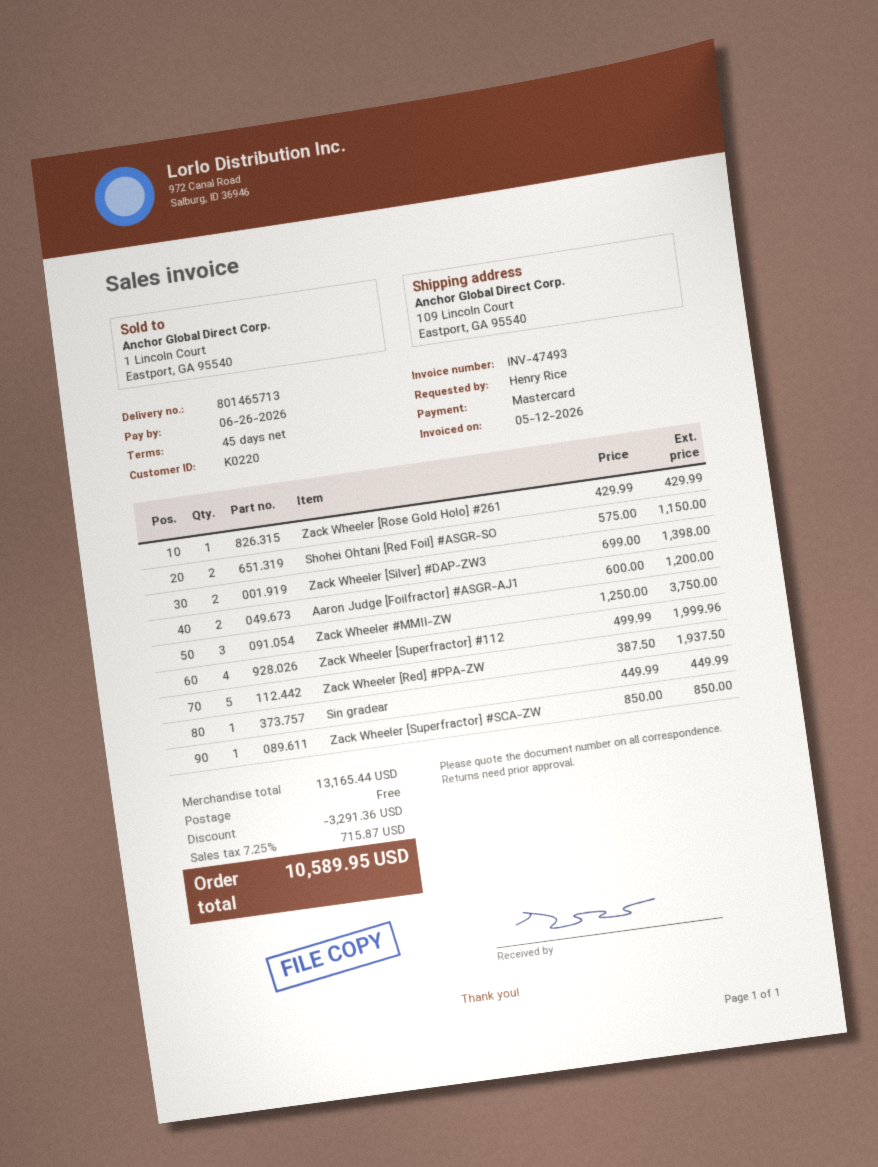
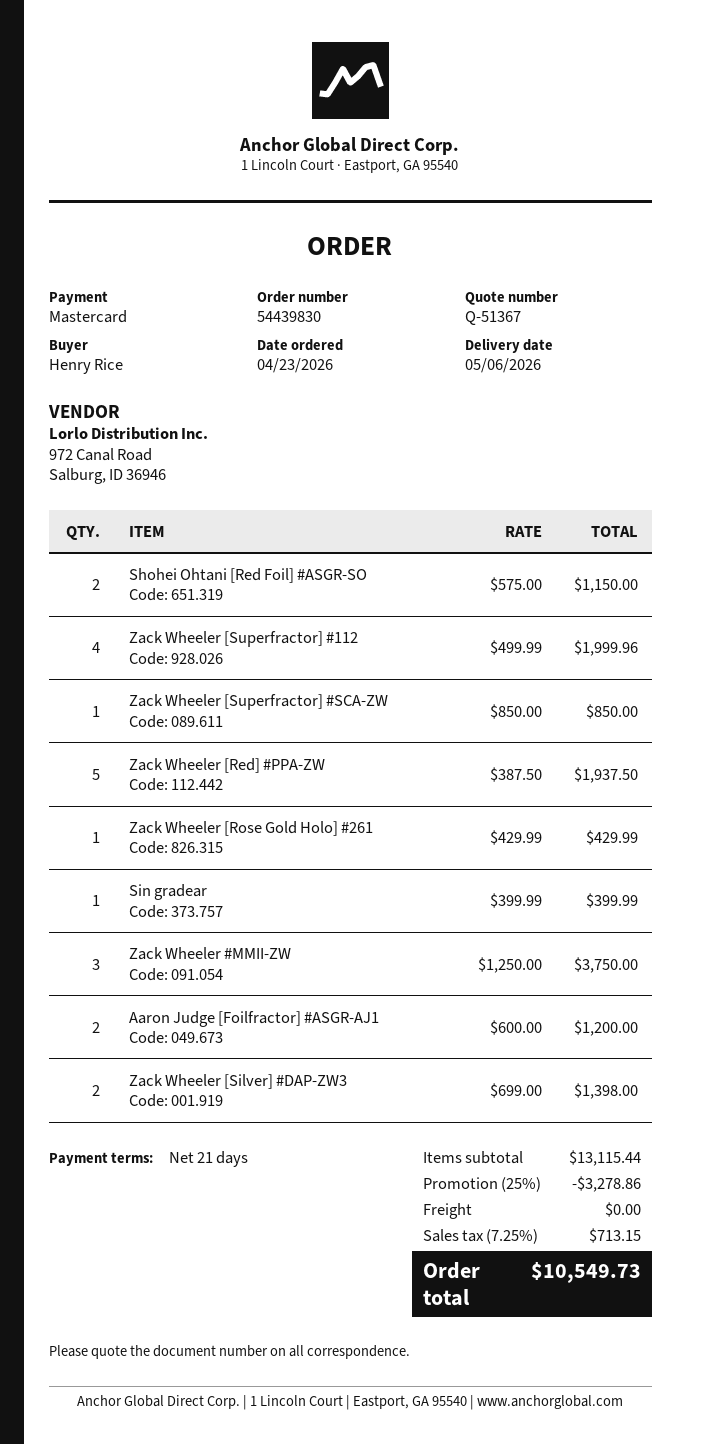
payment terms: 45 days -> 21 days
Sin gradear: 1 x 449.99 = 449.99 -> 1 x 399.99 = 399.99
subtotal: 13165.44 -> 13115.44
discount: 3291.36 -> 3278.86
tax: 7.25% = 715.87 -> 7.25% = 713.15
total: 10589.95 -> 10549.73

